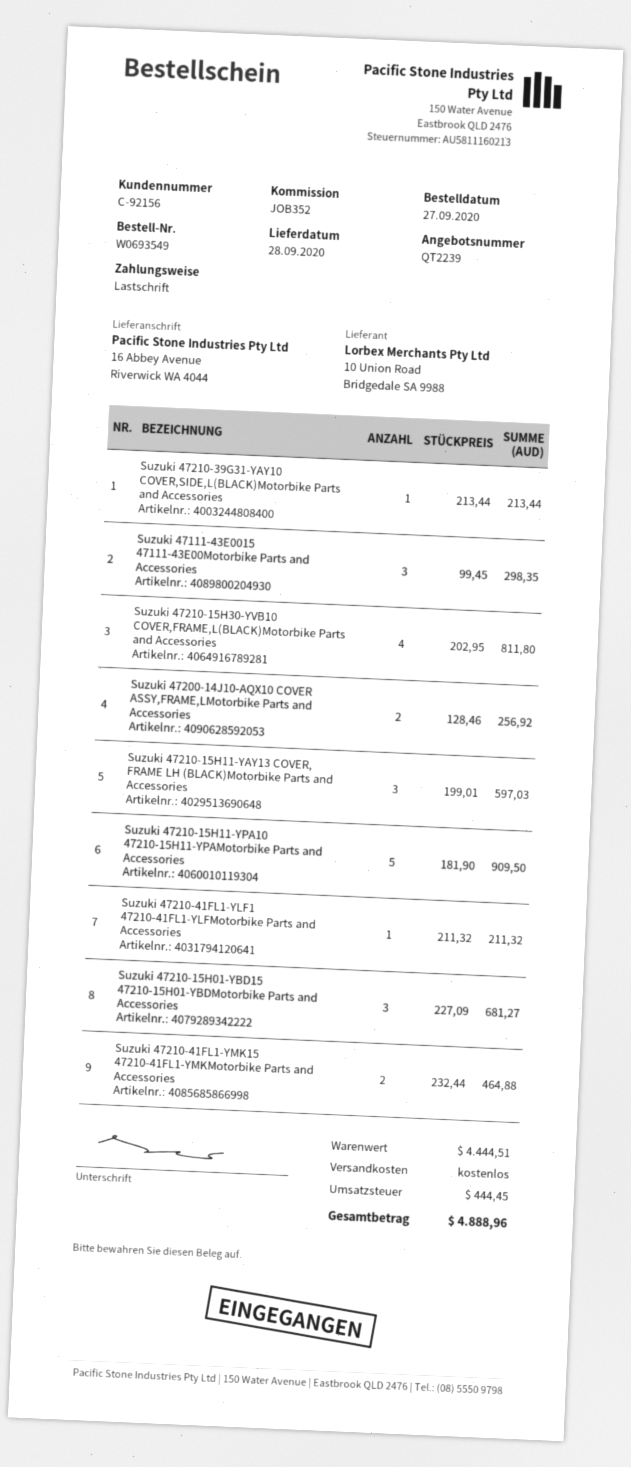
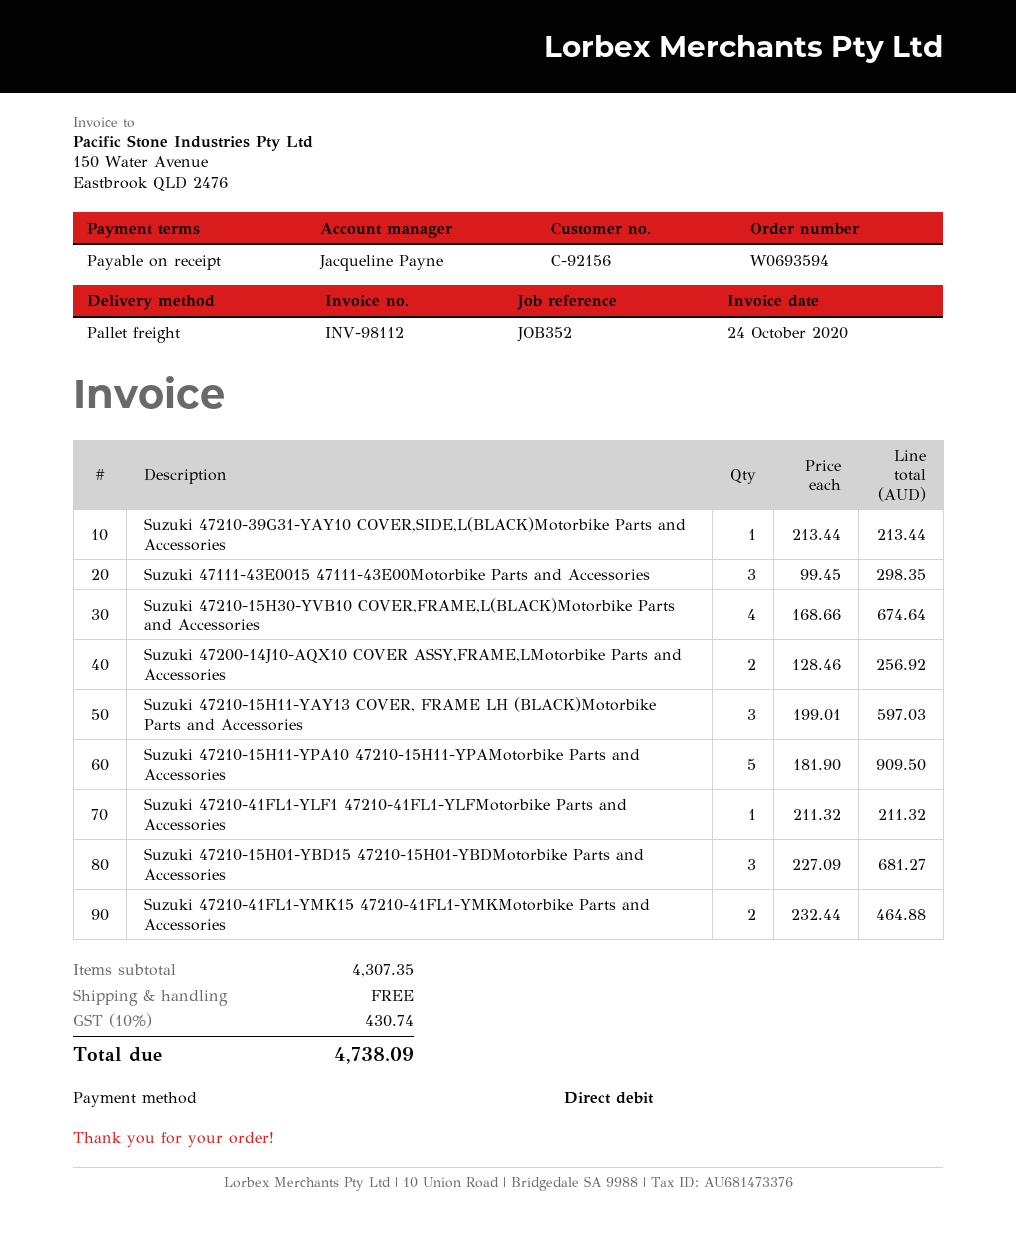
order number: W0693549 -> W0693594
Suzuki 47210-15H30-YVB10 COVER,FRAME,L(BLACK)Motorbike Parts and Accessories: 4 x 202.95 = 811.80 -> 4 x 168.66 = 674.64
subtotal: 4444.51 -> 4307.35
tax: 444.45 -> 430.74
total: 4888.96 -> 4738.09

